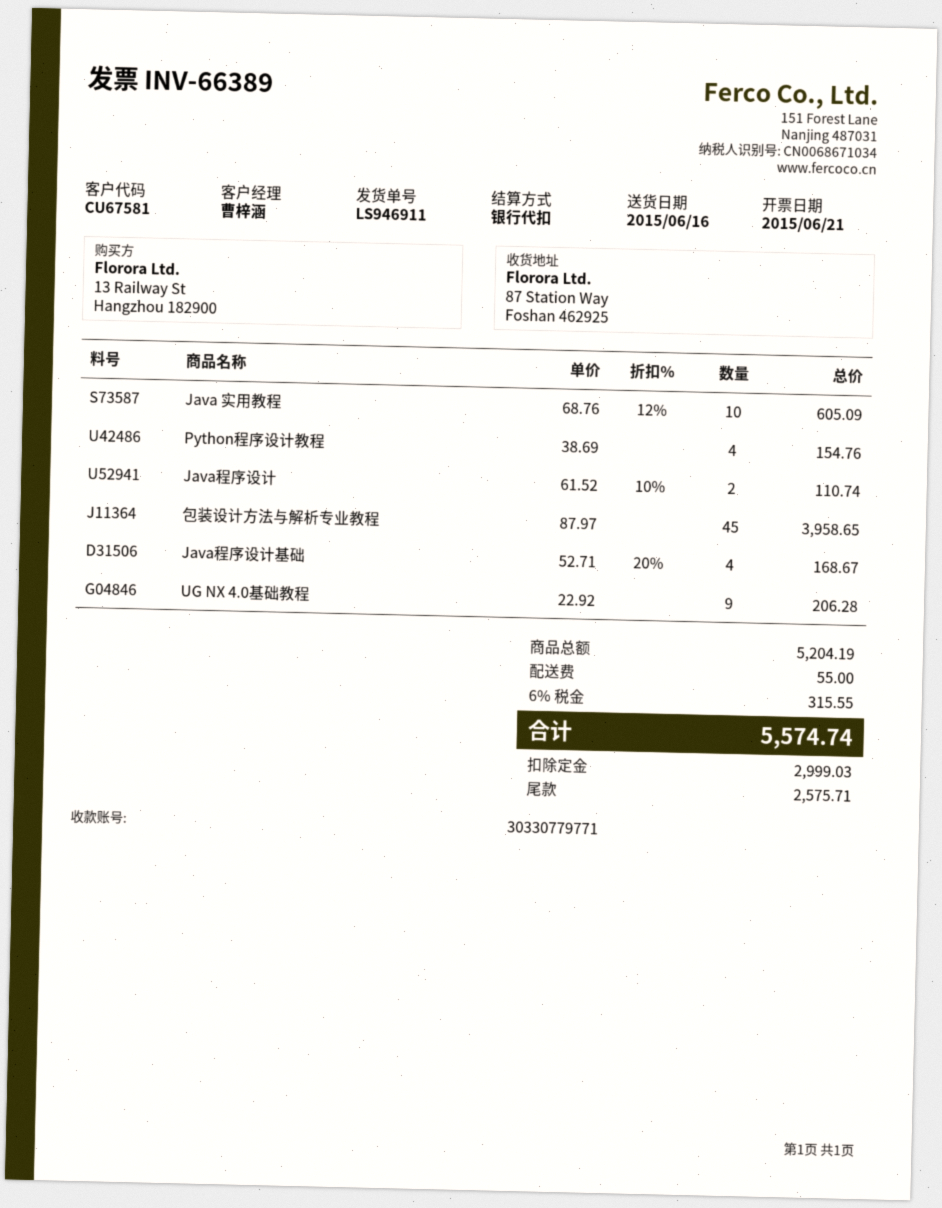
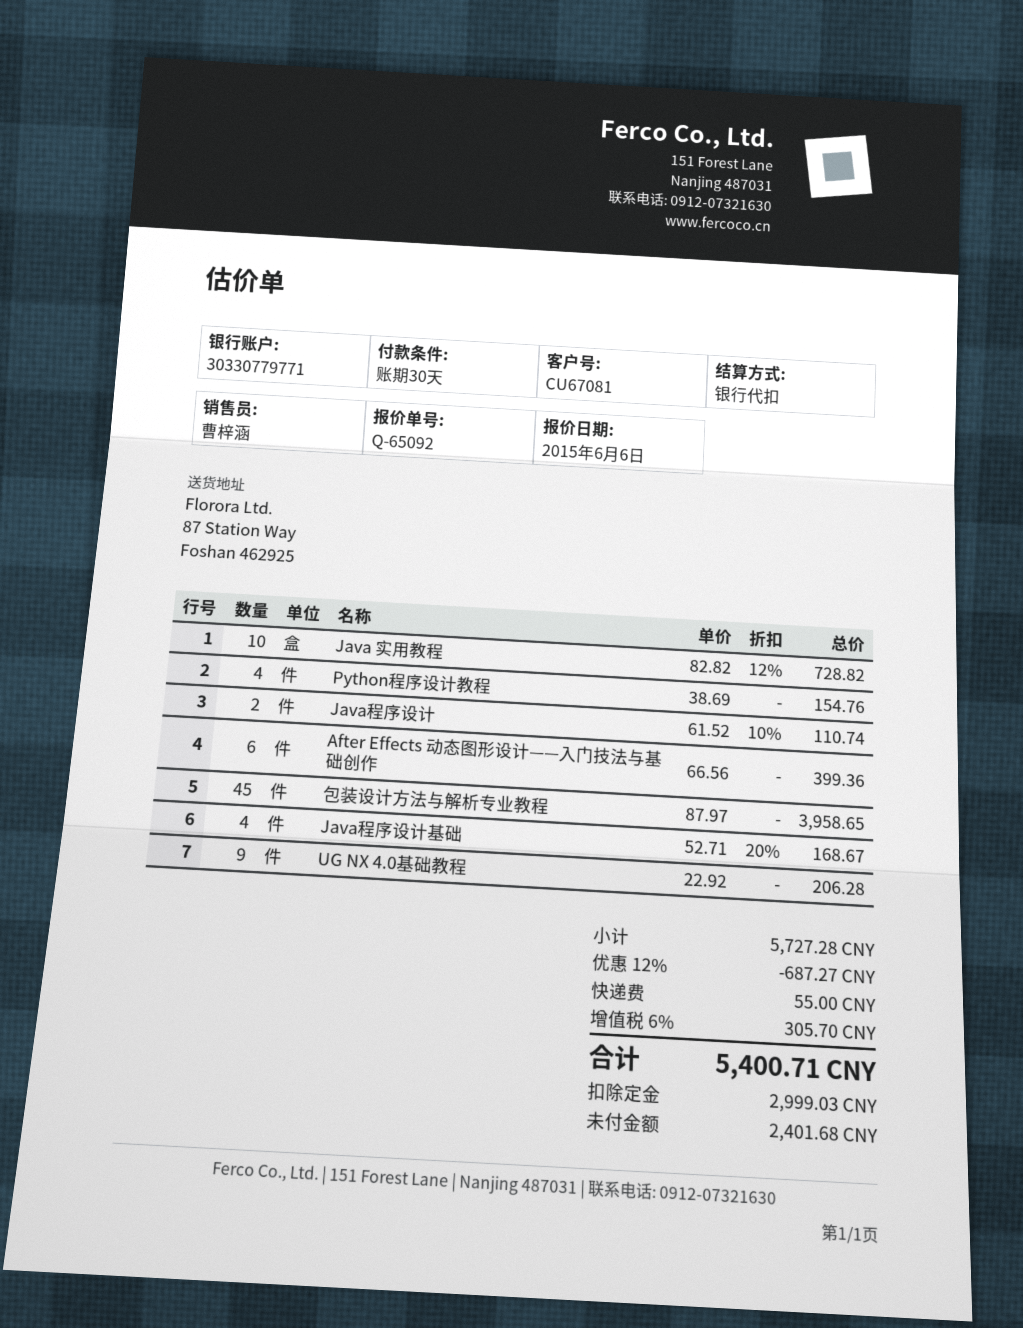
customer number: CU67581 -> CU67081
Java 实用教程: 10 x 68.76 - 12% = 605.09 -> 10 x 82.82 - 12% = 728.82
After Effects 动态图形设计——入门技法与基础创作: none -> 6 x 66.56 = 399.36
subtotal: 5204.19 -> 5727.28
discount: none -> 12% = 687.27
tax: 6% = 315.55 -> 6% = 305.70
total: 5574.74 -> 5400.71
balance: 2575.71 -> 2401.68

